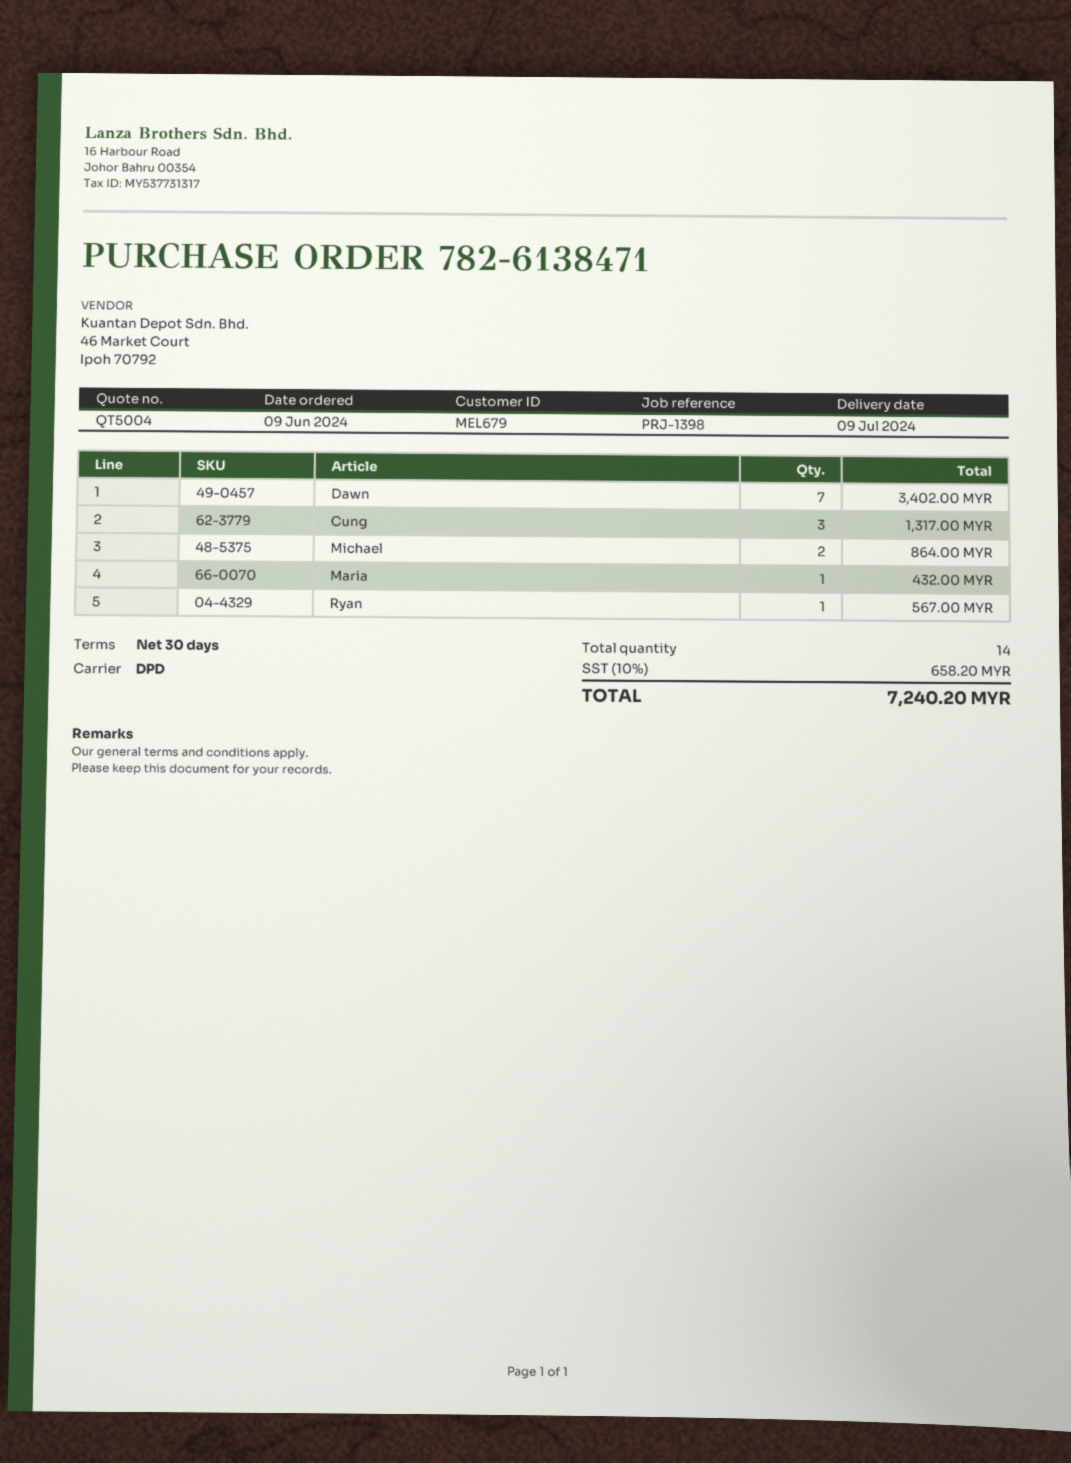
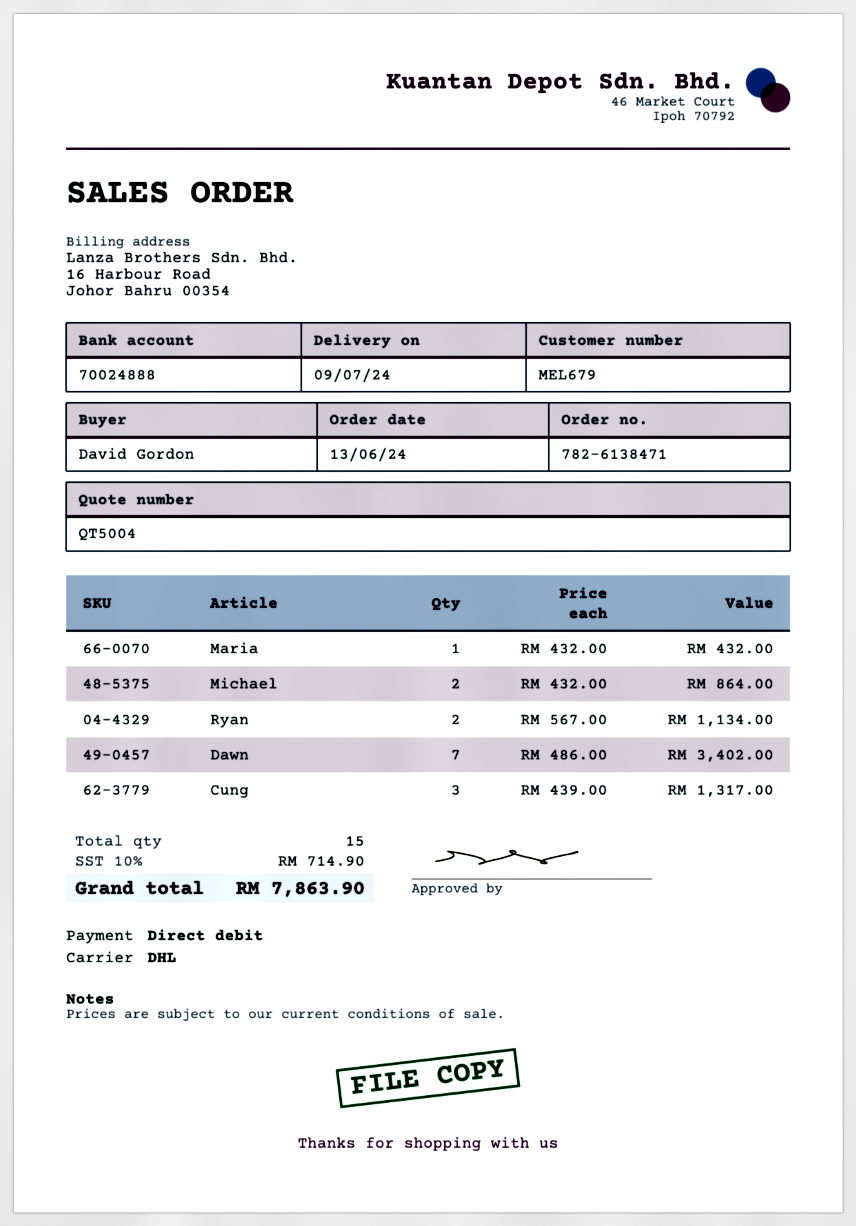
order date: 2024-06-09 -> 2024-06-13
shipping method: DPD -> DHL
Ryan: 1 for 567.00 -> 2 for 1134.00
total quantity: 14 -> 15
tax: 10% = 658.20 -> 10% = 714.90
total: 7240.20 -> 7863.90

